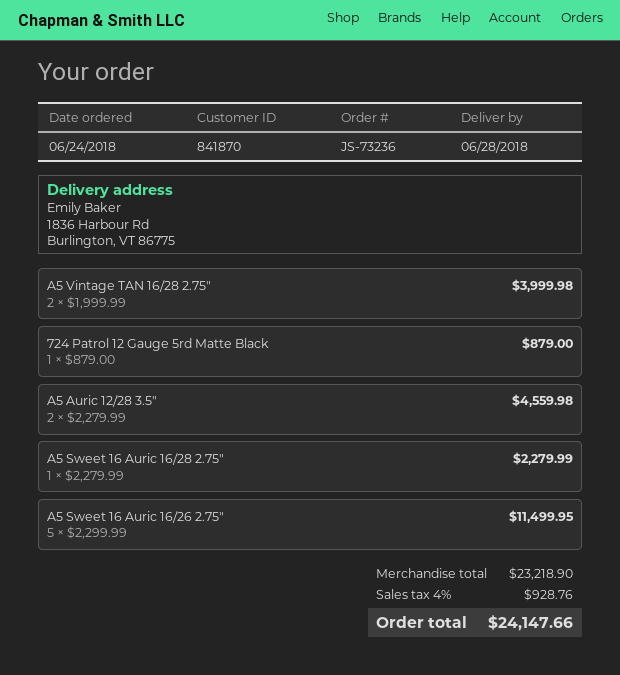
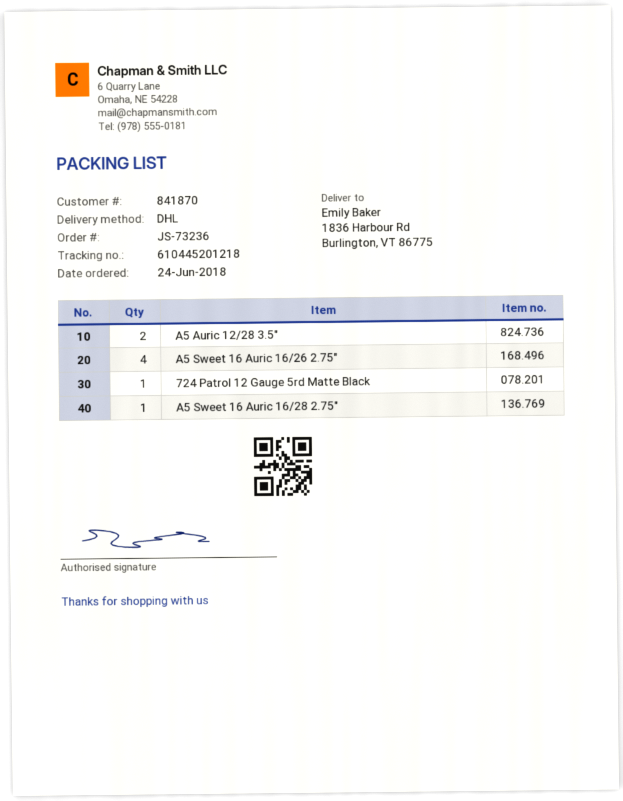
A5 Vintage TAN 16/28 2.75": 2 -> none
A5 Sweet 16 Auric 16/26 2.75": 5 -> 4

